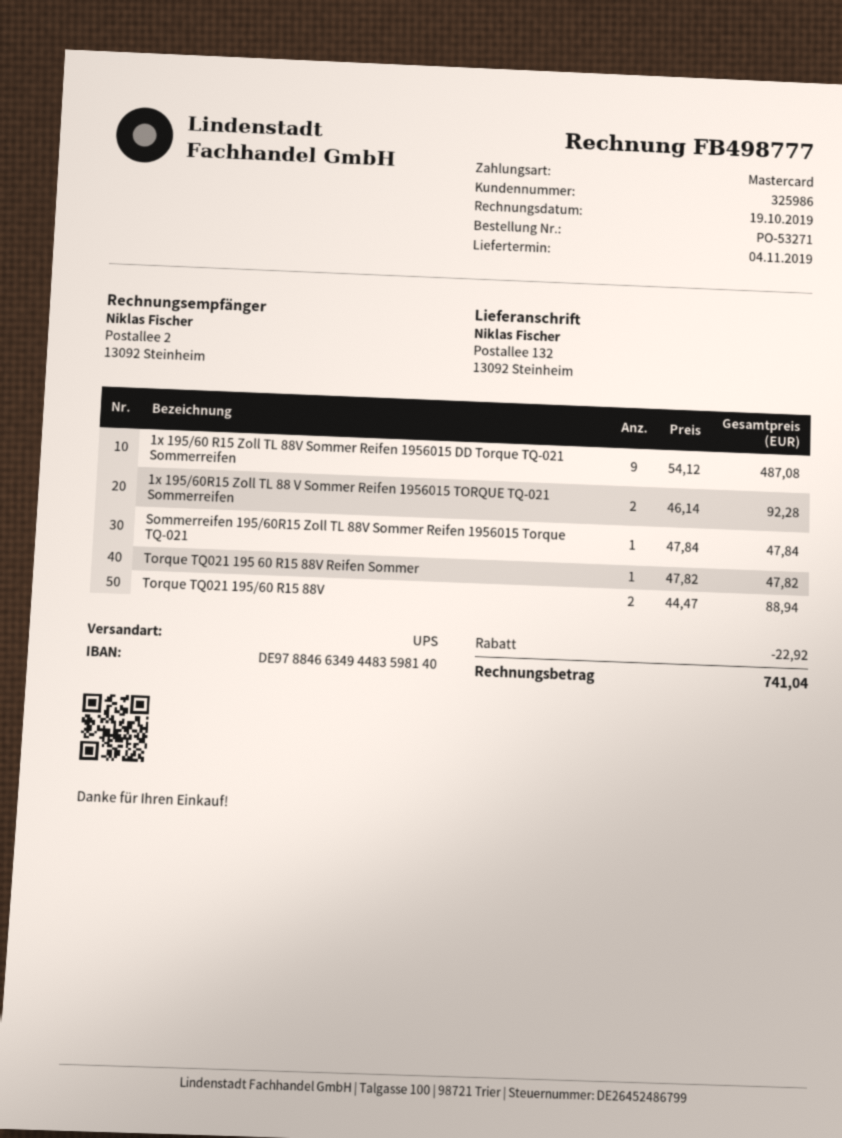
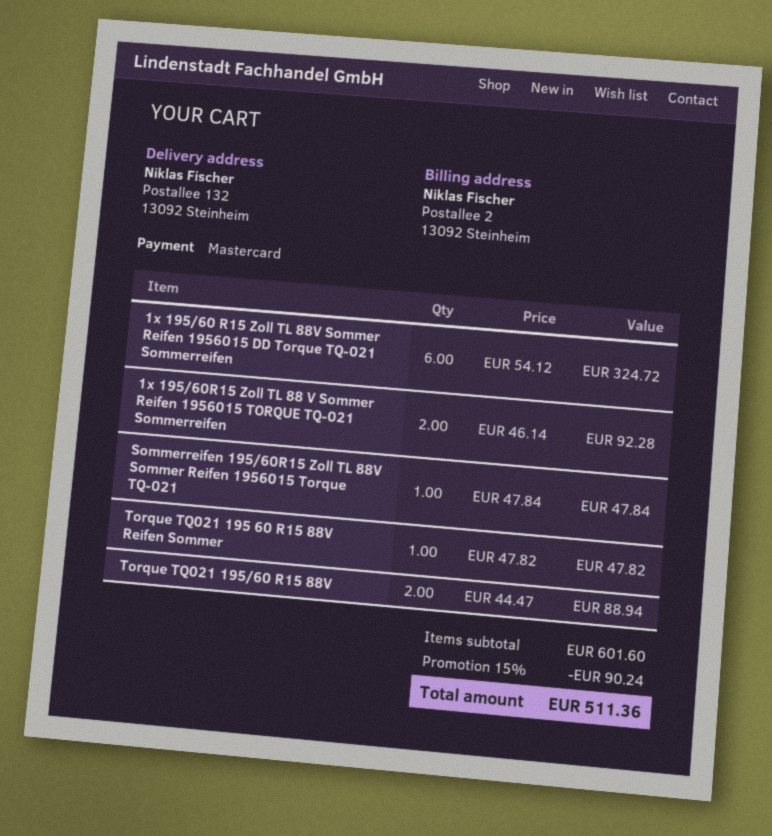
1x 195/60 R15 Zoll TL 88V Sommer Reifen 1956015 DD Torque TQ-021 Sommerreifen: 9 x 54.12 = 487.08 -> 6 x 54.12 = 324.72
discount: 22.92 -> 90.24
total: 741.04 -> 511.36

